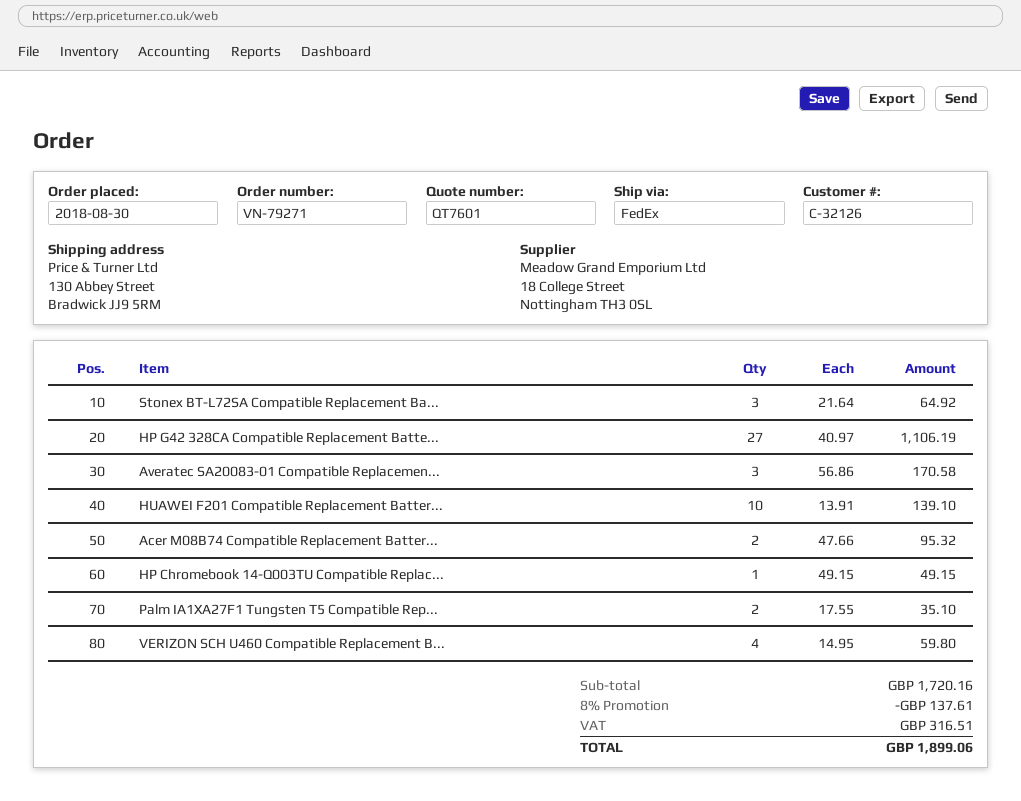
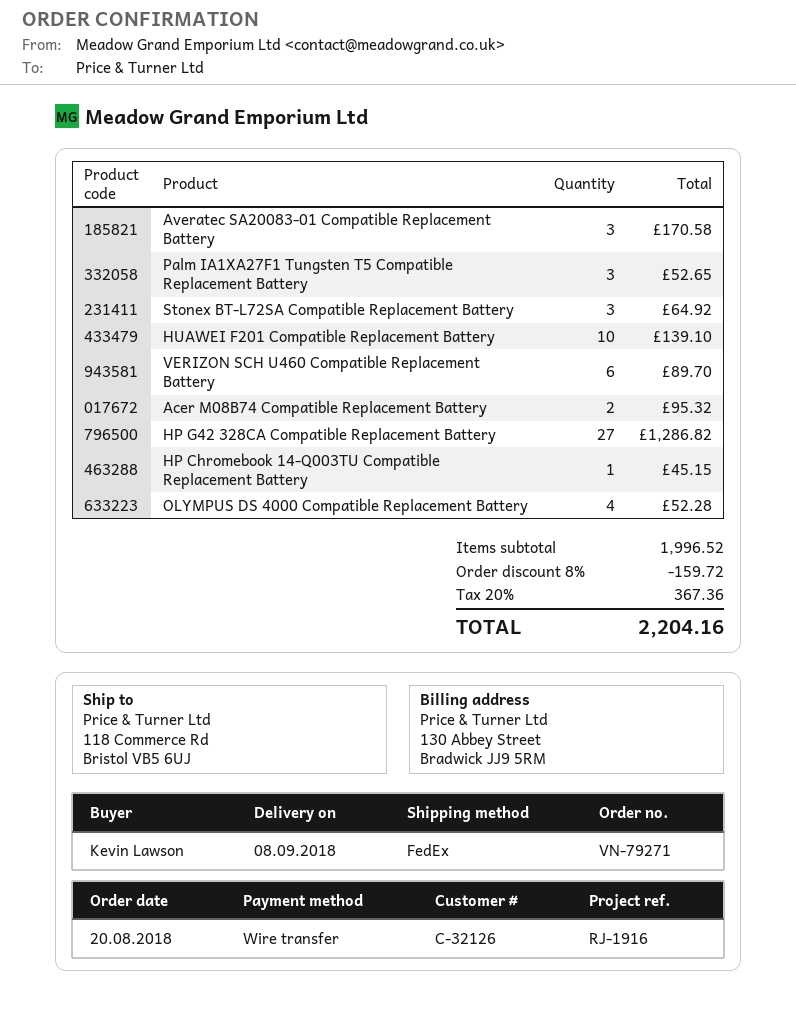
order date: 2018-08-30 -> 2018-08-20
ship to: 130 Abbey Street, Bradwick JJ9 5RM -> 118 Commerce Rd, Bristol VB5 6UJ
HP G42 328CA Compatible Replacement Batte...: 27 for 1106.19 -> 27 for 1286.82
HP Chromebook 14-Q003TU Compatible Replac...: 1 for 49.15 -> 1 for 45.15
Palm IA1XA27F1 Tungsten T5 Compatible Rep...: 2 for 35.10 -> 3 for 52.65
VERIZON SCH U460 Compatible Replacement B...: 4 for 59.80 -> 6 for 89.70
OLYMPUS DS 4000 Compatible Replacement Battery: none -> 4 for 52.28
subtotal: 1720.16 -> 1996.52
discount: 8% = 137.61 -> 8% = 159.72
tax: 316.51 -> 367.36
total: 1899.06 -> 2204.16

